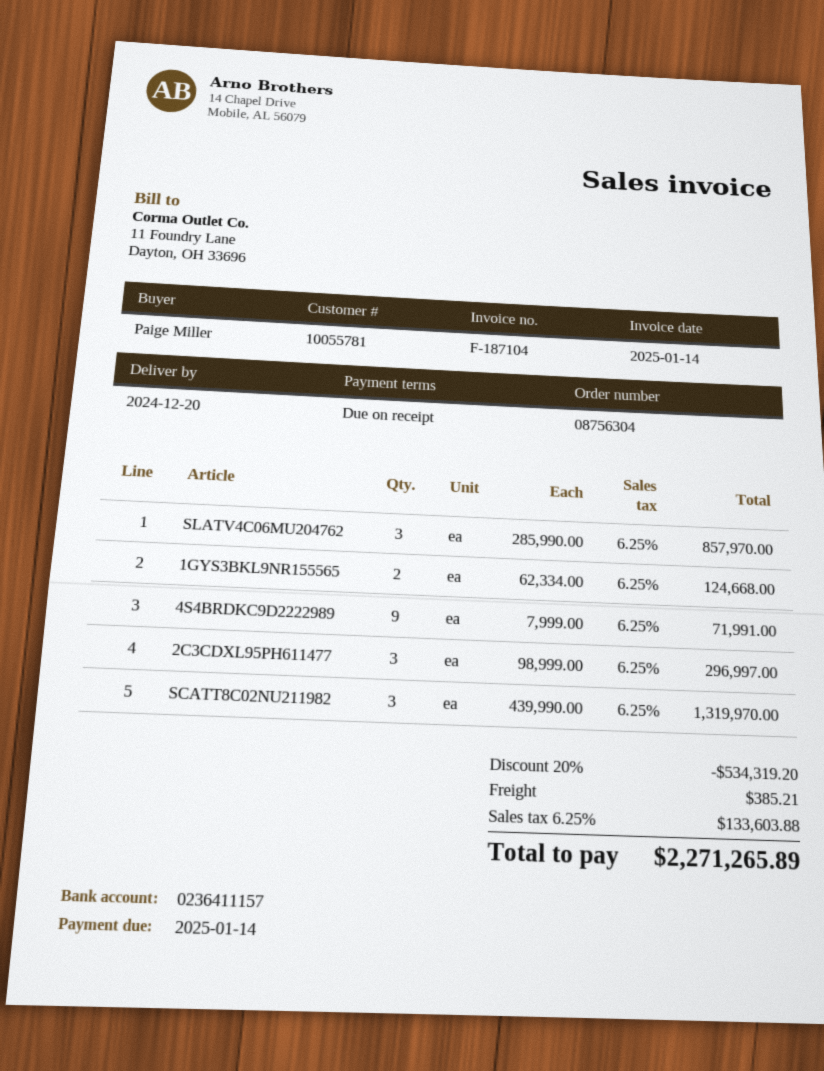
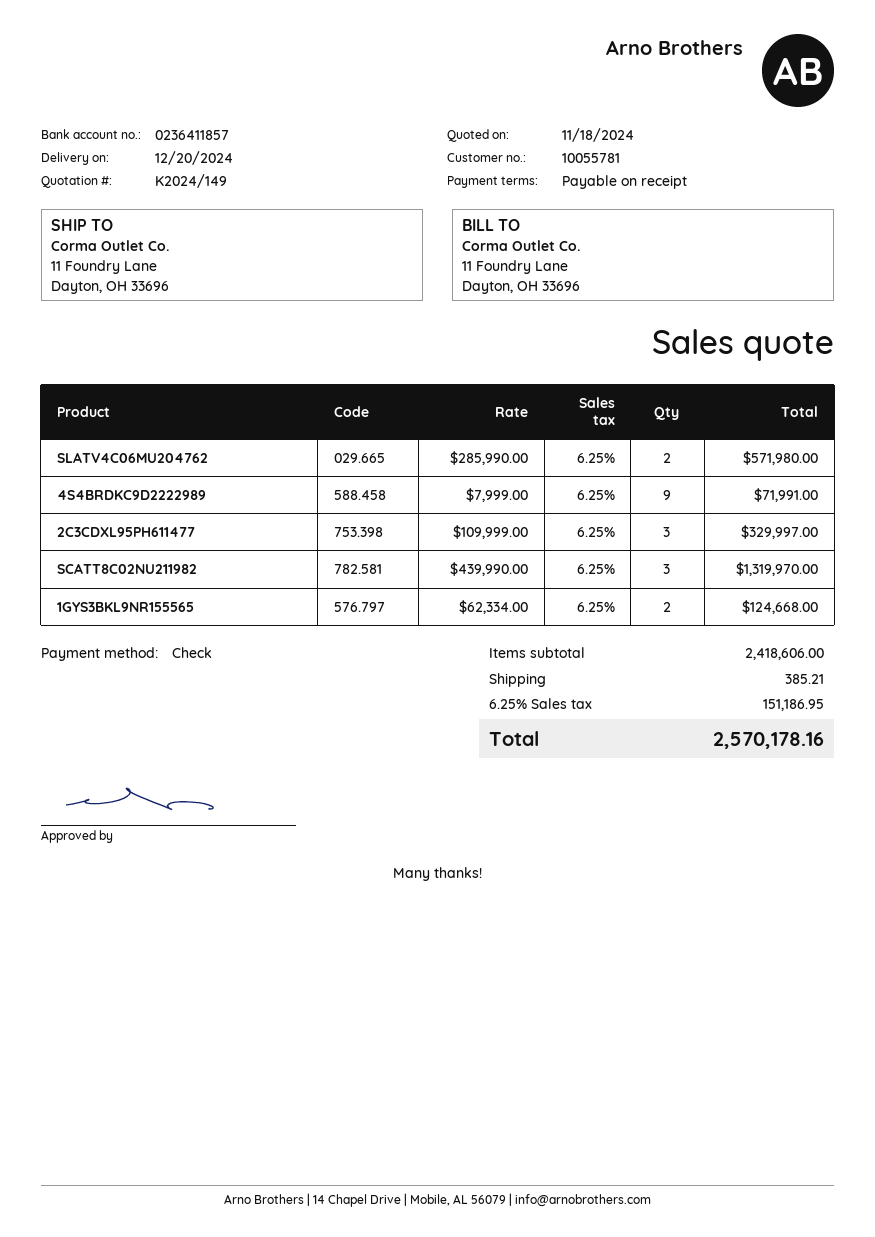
bank account: 0236411157 -> 0236411857
SLATV4C06MU204762: 3 x 285990.00 = 857970.00 -> 2 x 285990.00 = 571980.00
2C3CDXL95PH611477: 3 x 98999.00 = 296997.00 -> 3 x 109999.00 = 329997.00
discount: 20% = 534319.20 -> none
tax: 6.25% = 133603.88 -> 6.25% = 151186.95
total: 2271265.89 -> 2570178.16

